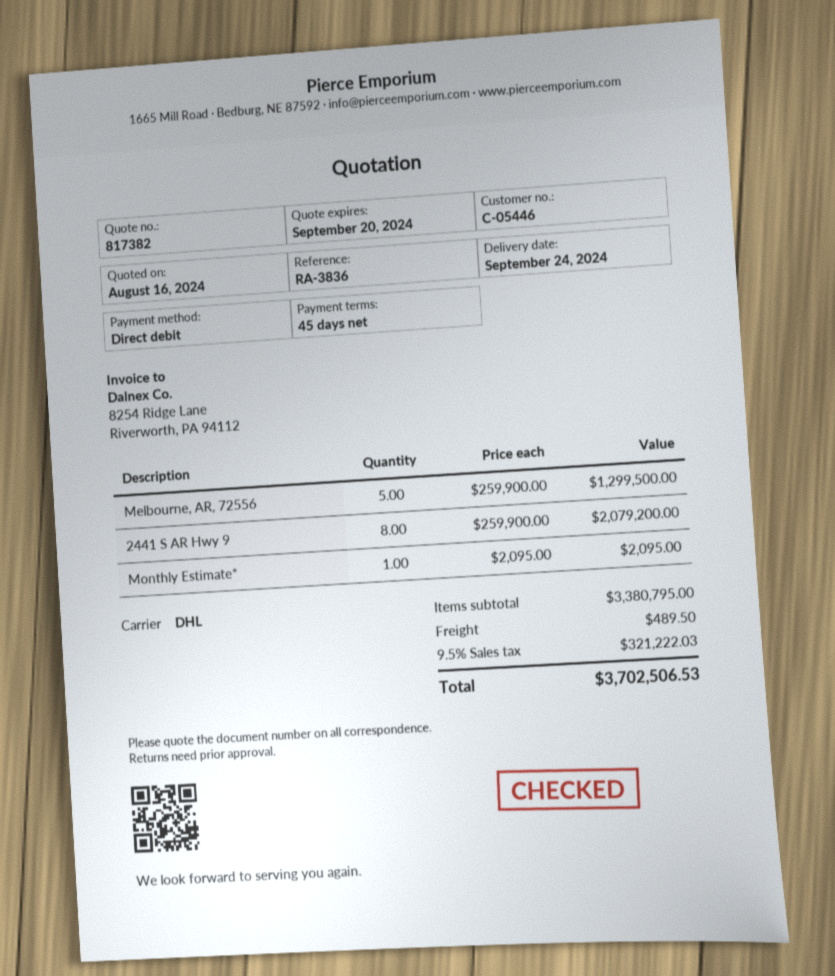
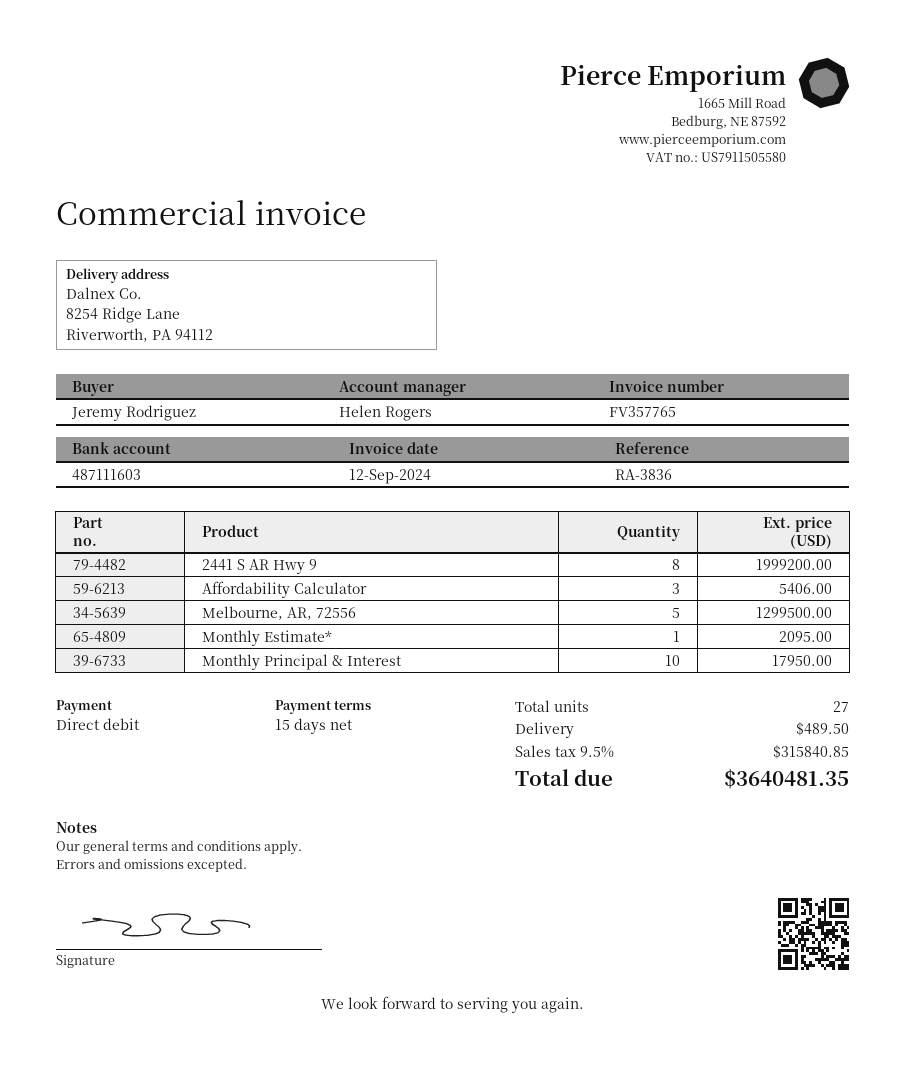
payment terms: 45 days -> 15 days
2441 S AR Hwy 9: 8 for 2079200.00 -> 8 for 1999200.00
Affordability Calculator: none -> 3 for 5406.00
Monthly Principal & Interest: none -> 10 for 17950.00
tax: 9.5% = 321222.03 -> 9.5% = 315840.85
total: 3702506.53 -> 3640481.35

